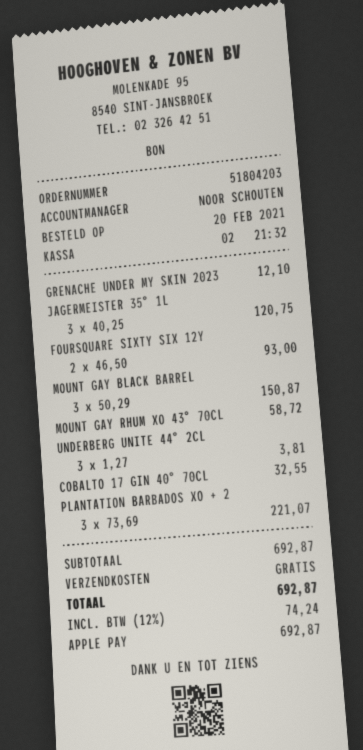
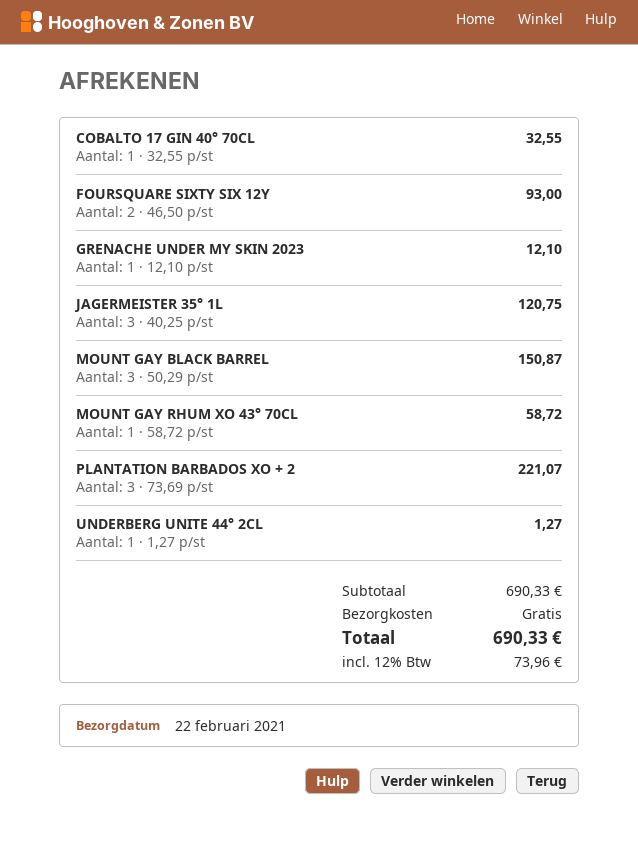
UNDERBERG UNITE 44° 2CL: 3 x 1.27 = 3.81 -> 1 x 1.27 = 1.27
subtotal: 692.87 -> 690.33
tax: 12% = 74.24 -> 12% = 73.96
total: 692.87 -> 690.33

